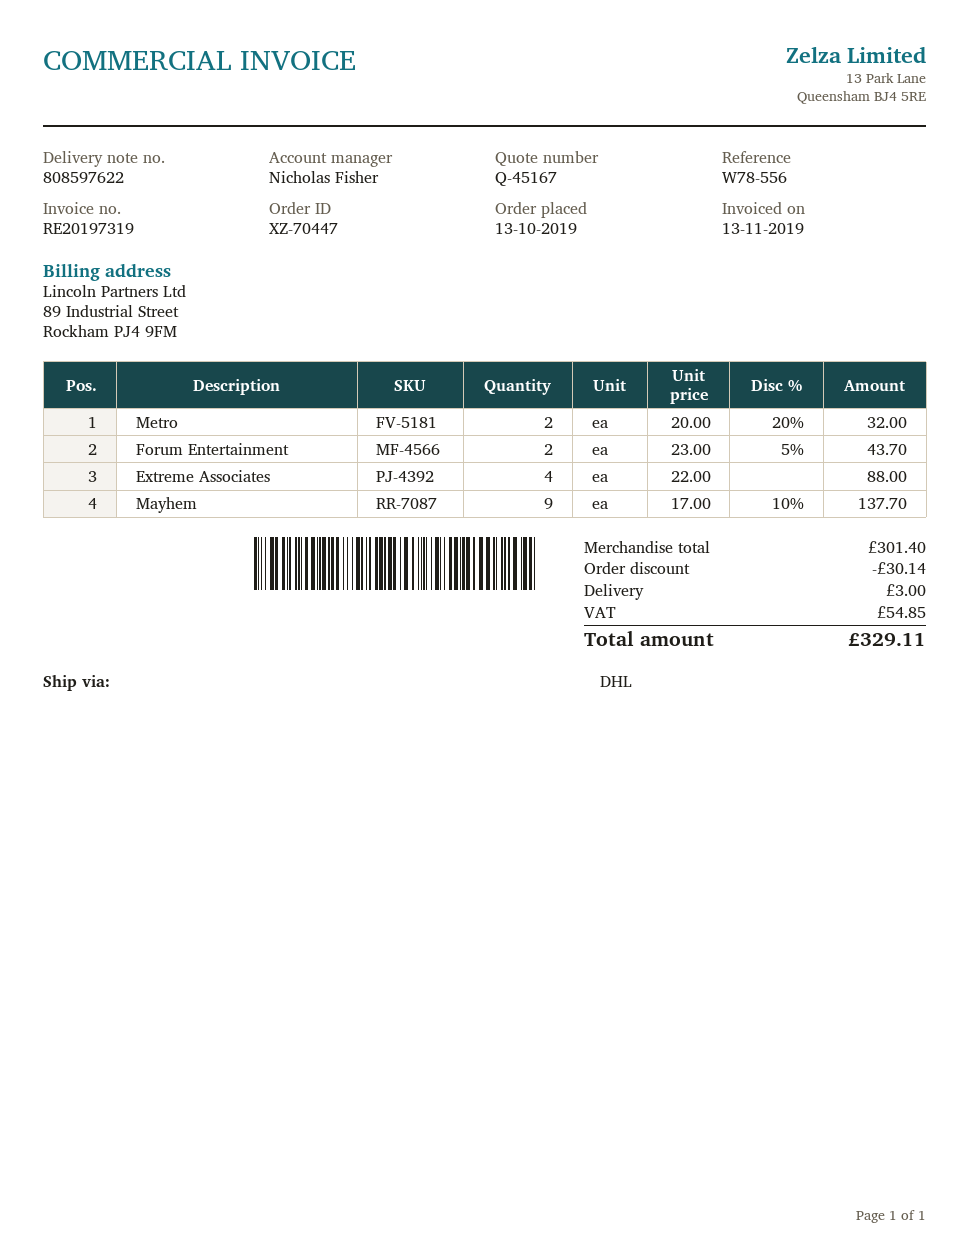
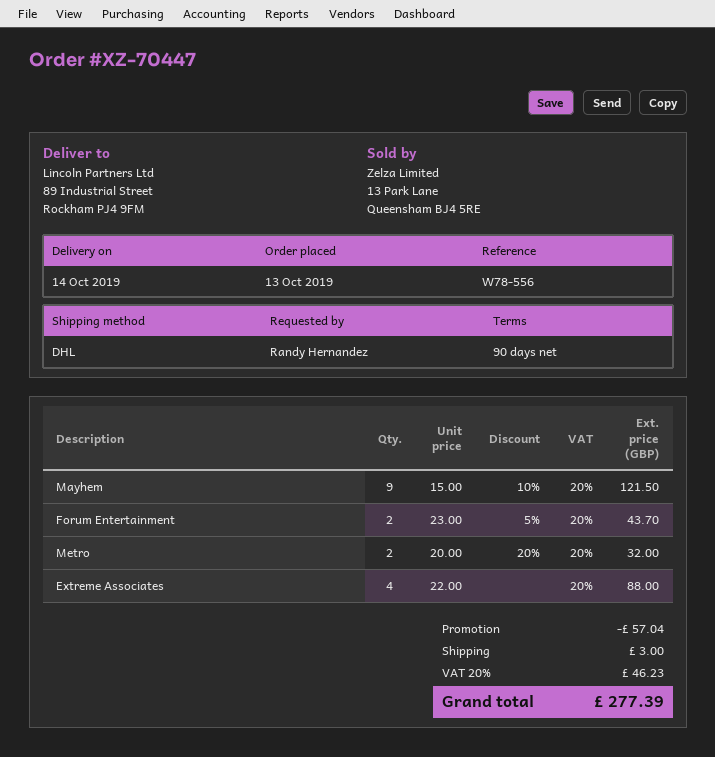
Mayhem: 9 x 17.00 - 10% = 137.70 -> 9 x 15.00 - 10% = 121.50
discount: 30.14 -> 57.04
tax: 54.85 -> 46.23
total: 329.11 -> 277.39

